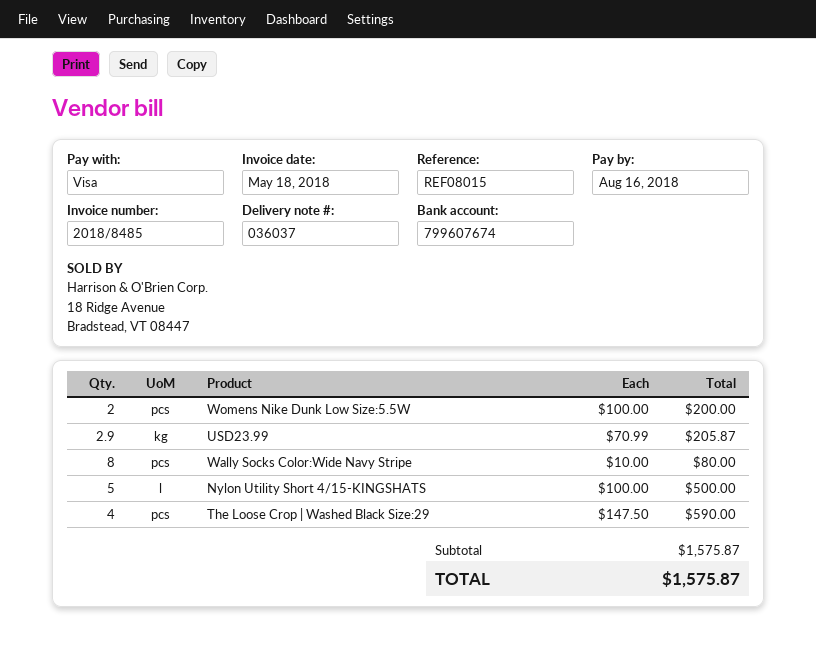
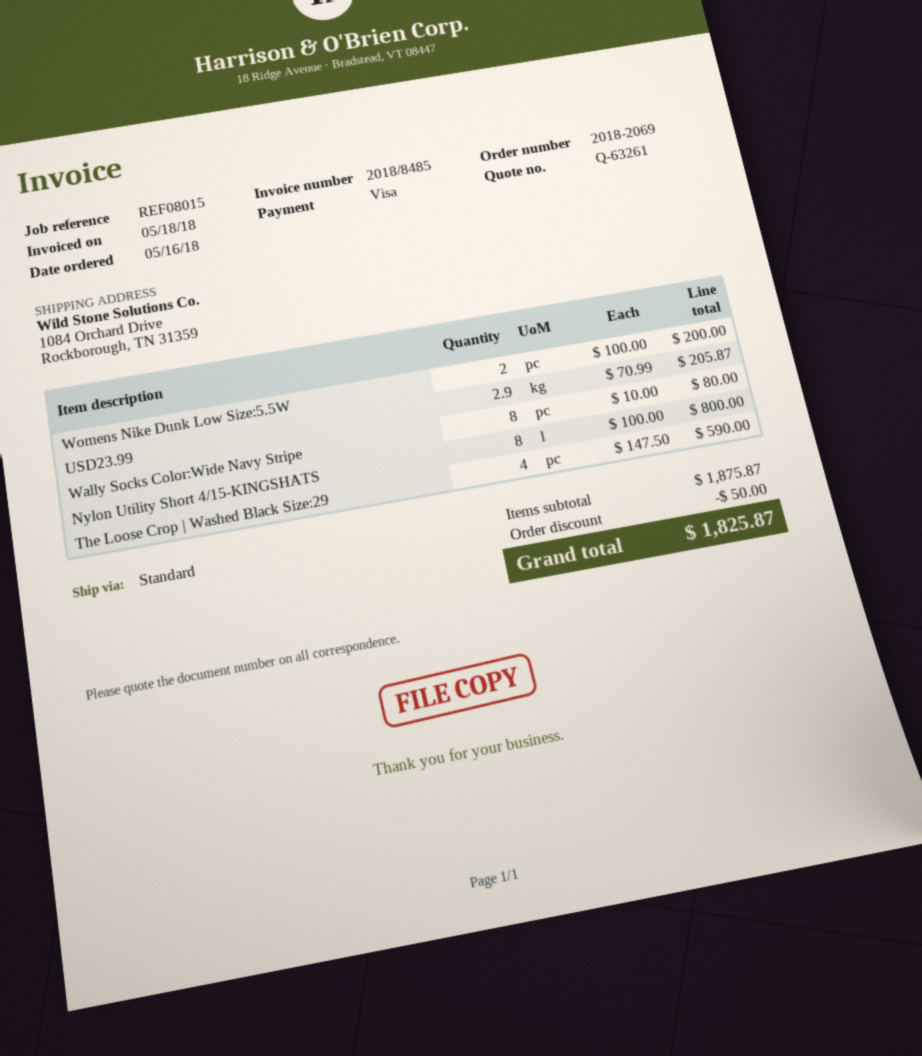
Nylon Utility Short 4/15-KINGSHATS: 5 x 100.00 = 500.00 -> 8 x 100.00 = 800.00
subtotal: 1575.87 -> 1875.87
discount: none -> 50.00
total: 1575.87 -> 1825.87

